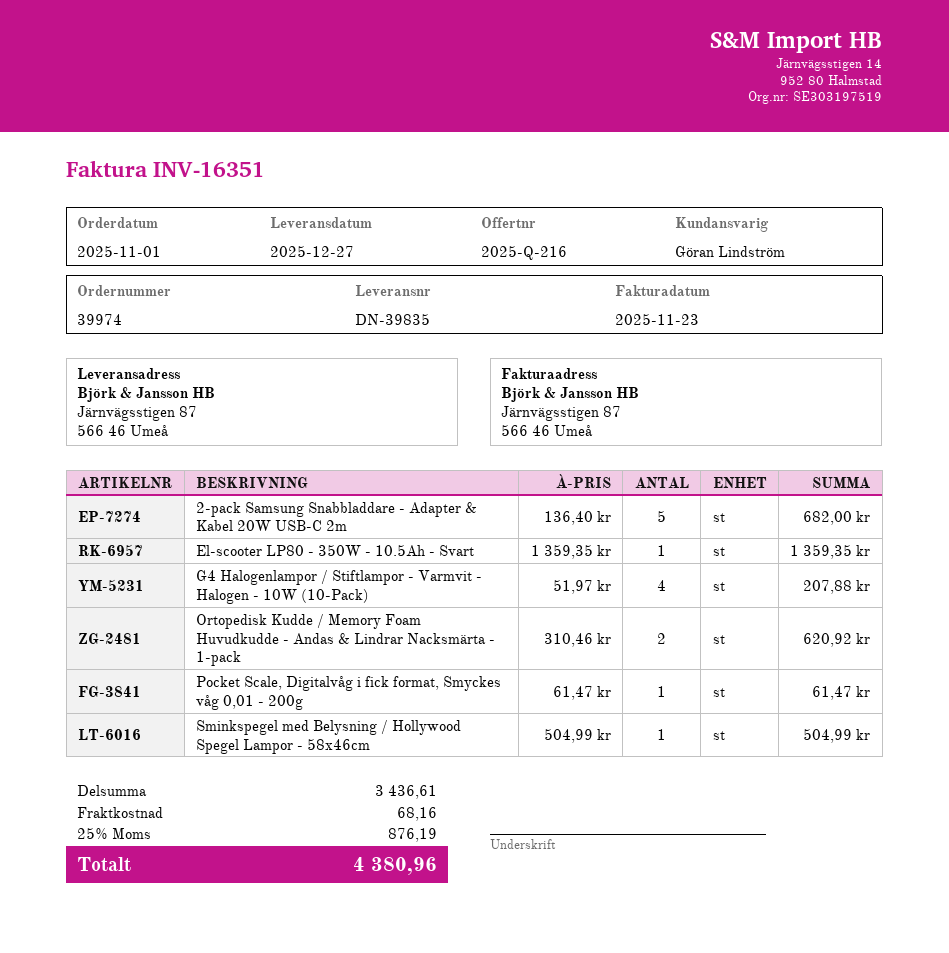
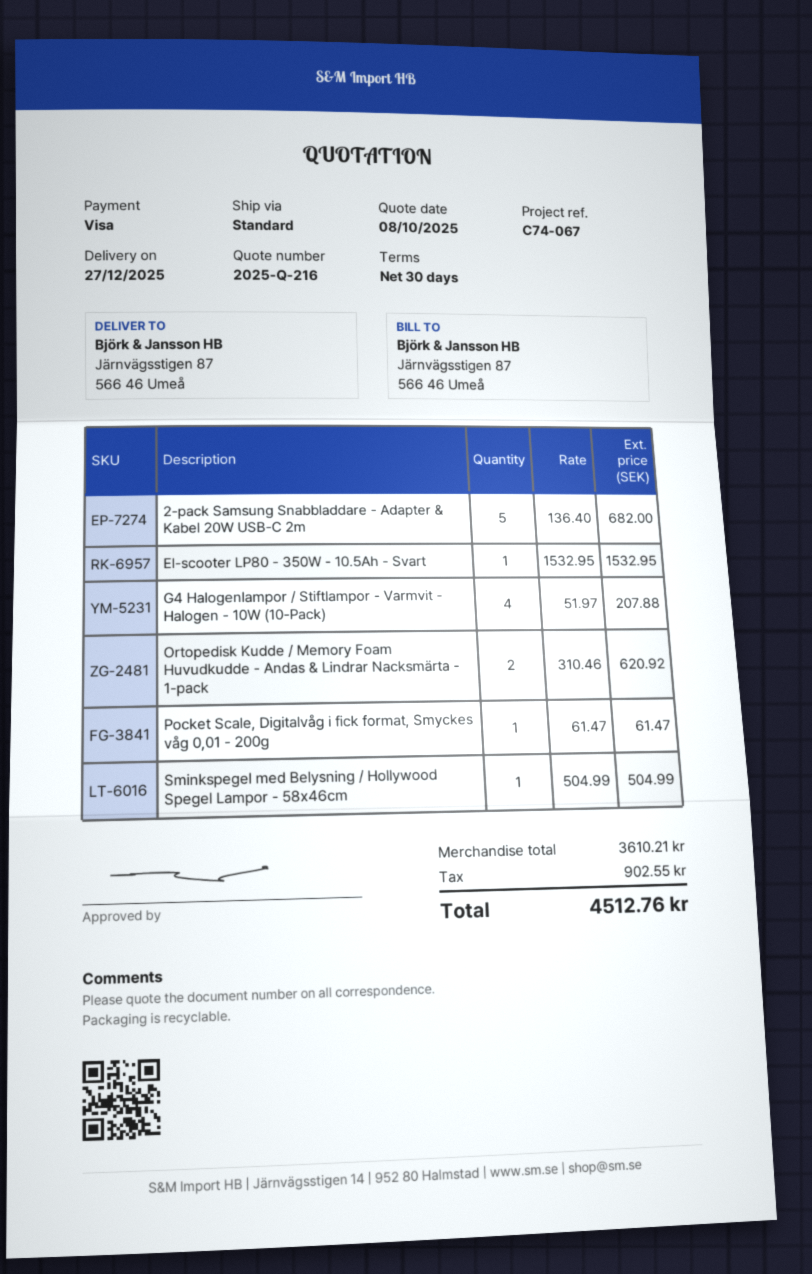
El-scooter LP80 - 350W - 10.5Ah - Svart: 1 x 1359.35 = 1359.35 -> 1 x 1532.95 = 1532.95
subtotal: 3436.61 -> 3610.21
shipping: 68.16 -> none
tax: 876.19 -> 902.55
total: 4380.96 -> 4512.76

